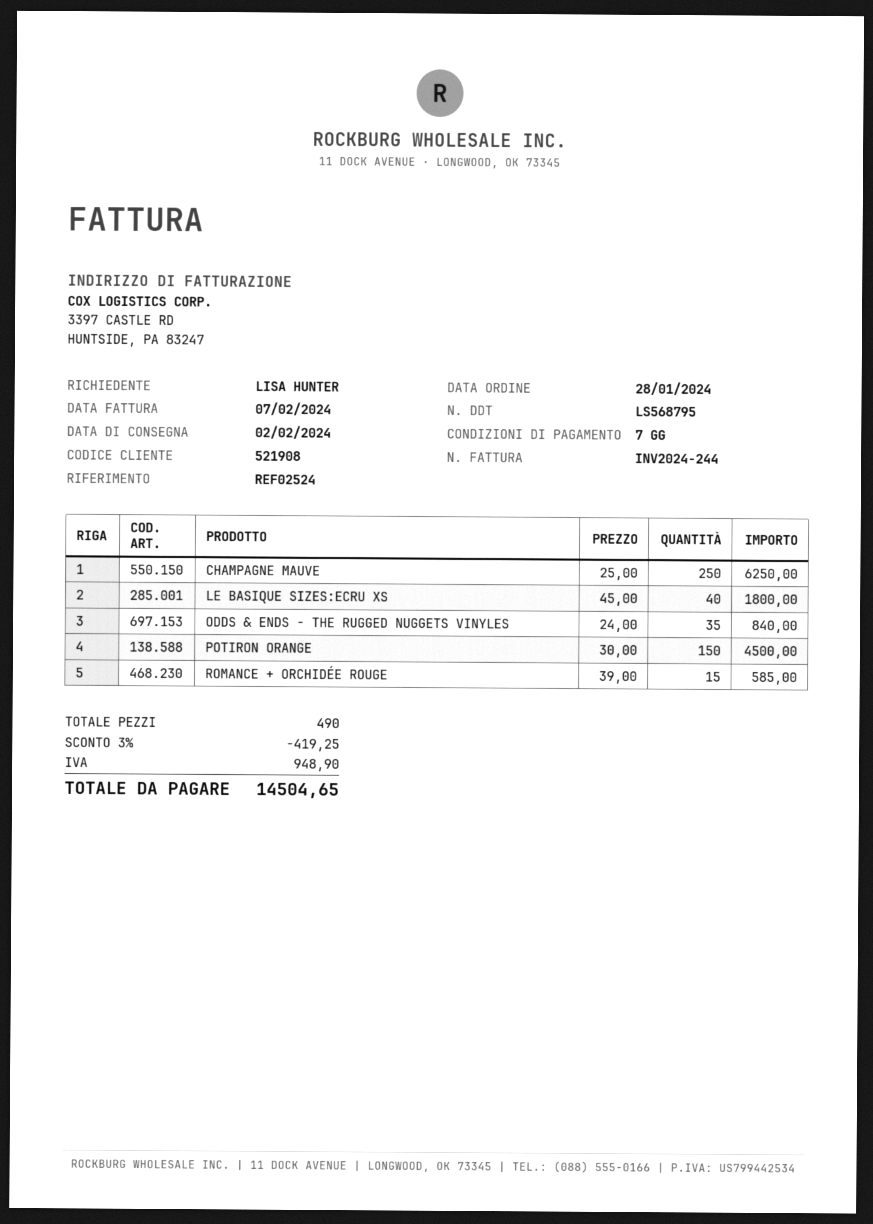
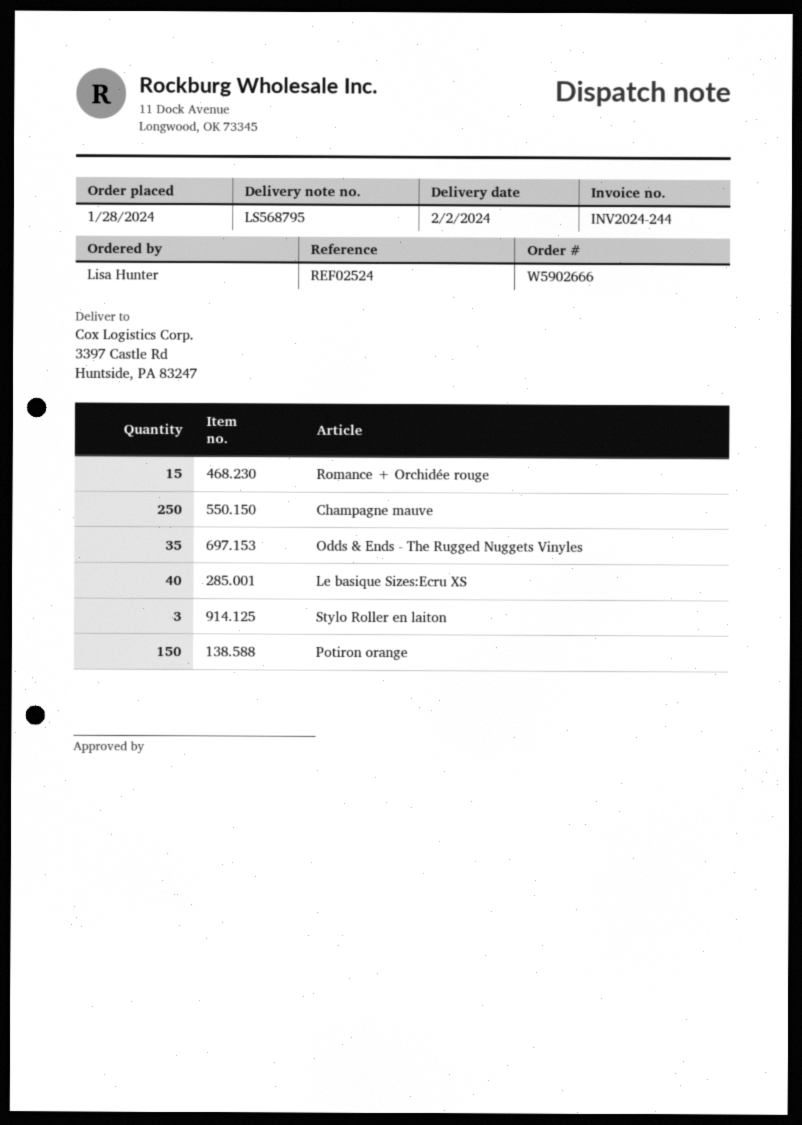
Stylo Roller en laiton: none -> 3

